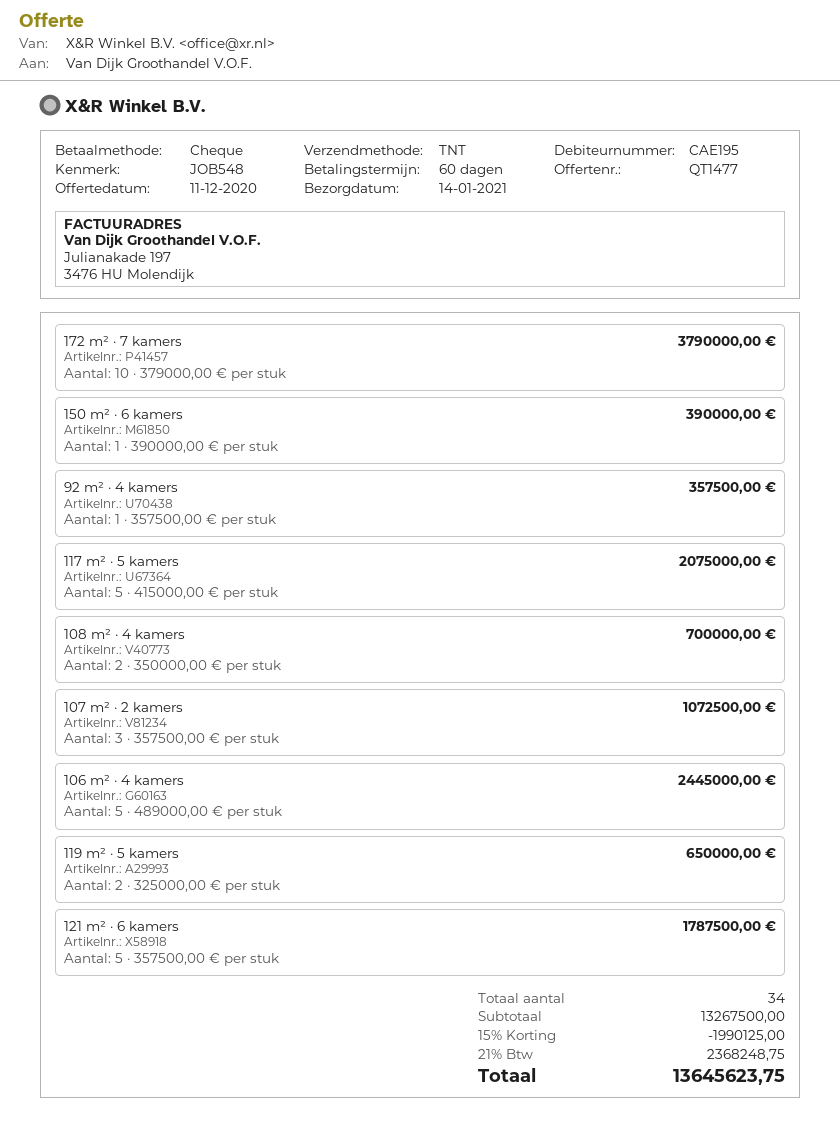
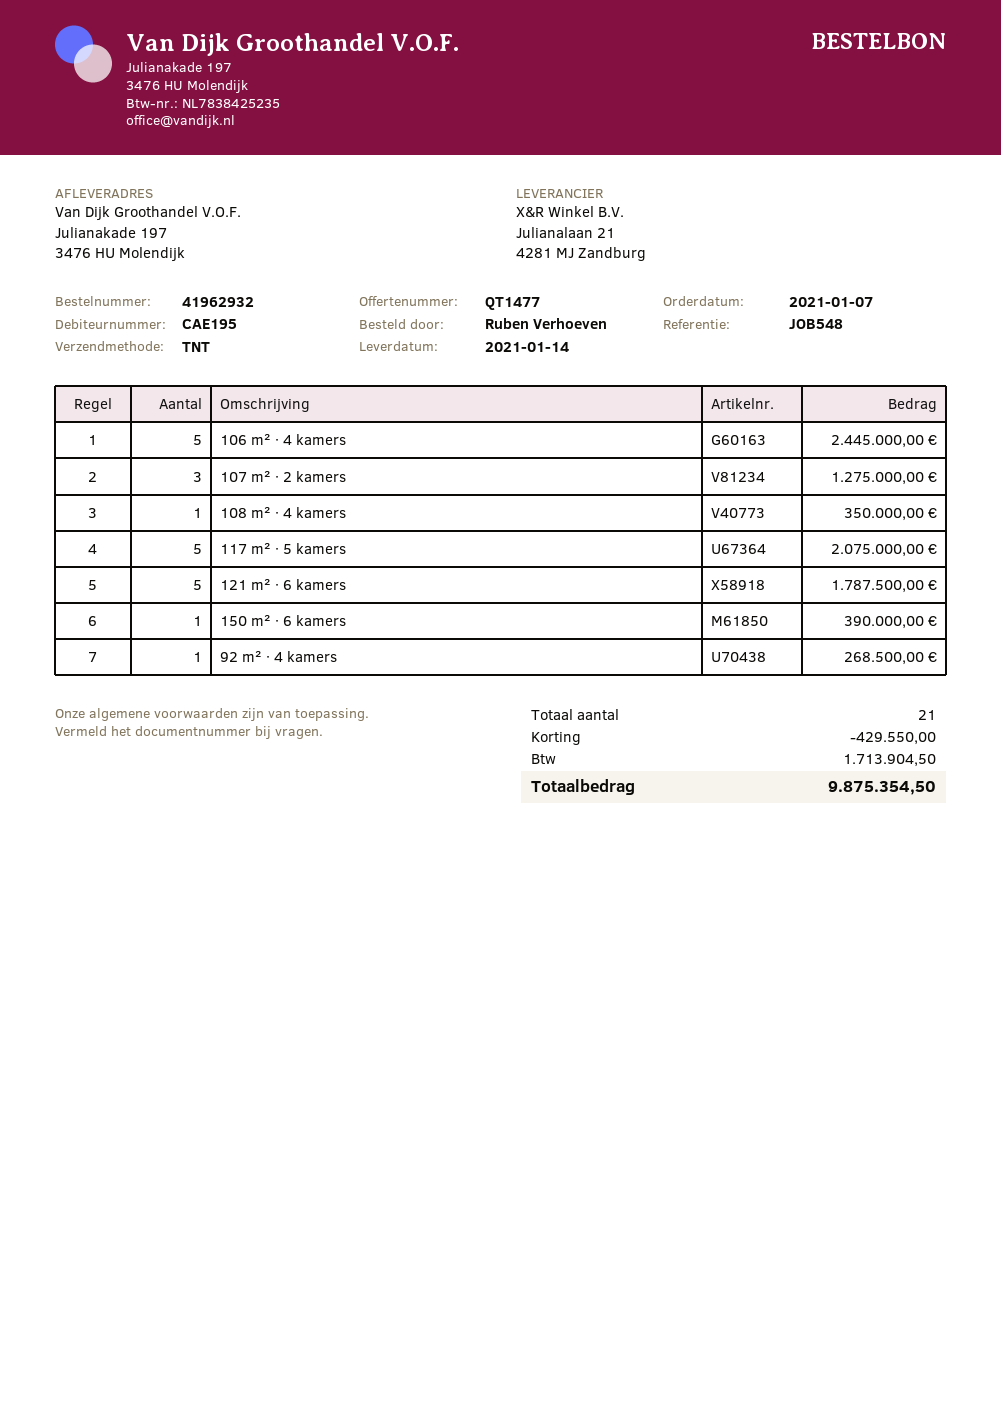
172 m² · 7 kamers: 10 for 3790000.00 -> none
92 m² · 4 kamers: 1 for 357500.00 -> 1 for 268500.00
108 m² · 4 kamers: 2 for 700000.00 -> 1 for 350000.00
107 m² · 2 kamers: 3 for 1072500.00 -> 3 for 1275000.00
119 m² · 5 kamers: 2 for 650000.00 -> none
total quantity: 34 -> 21
discount: 1990125.00 -> 429550.00
tax: 2368248.75 -> 1713904.50
total: 13645623.75 -> 9875354.50

